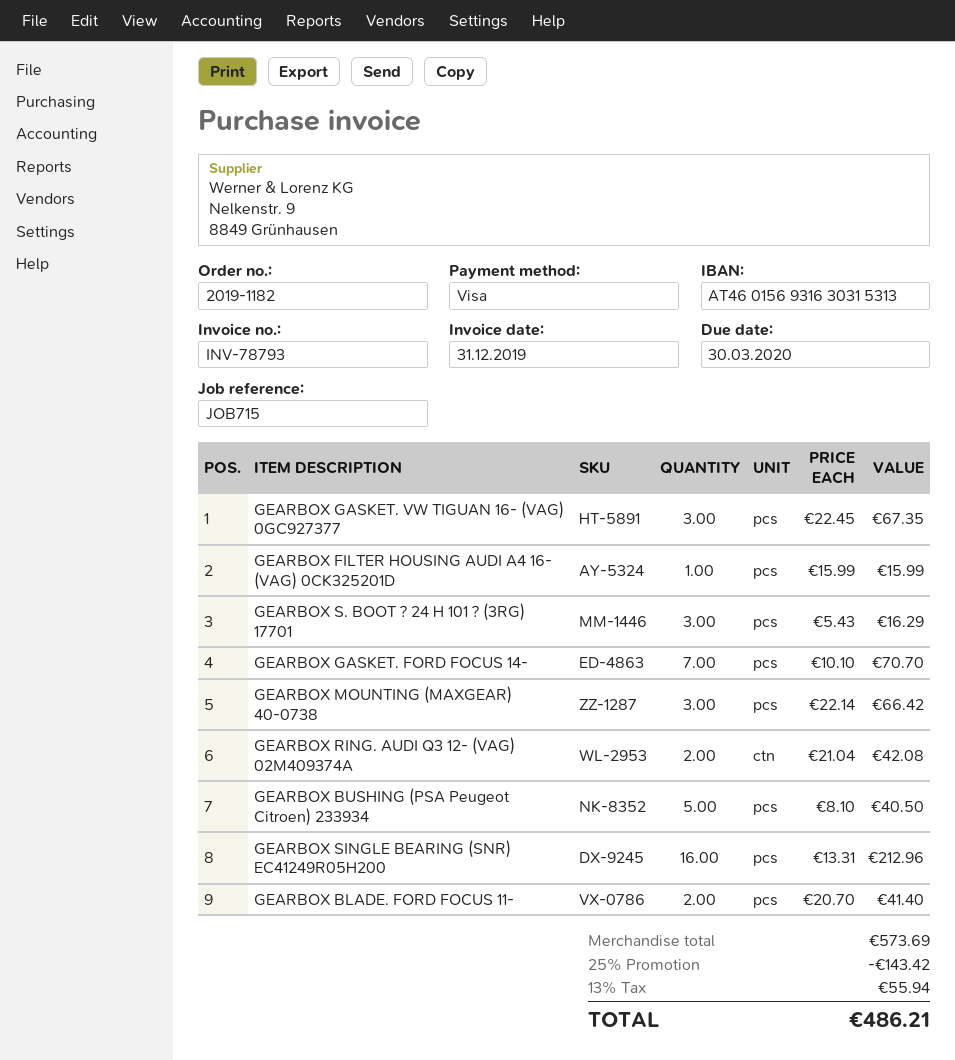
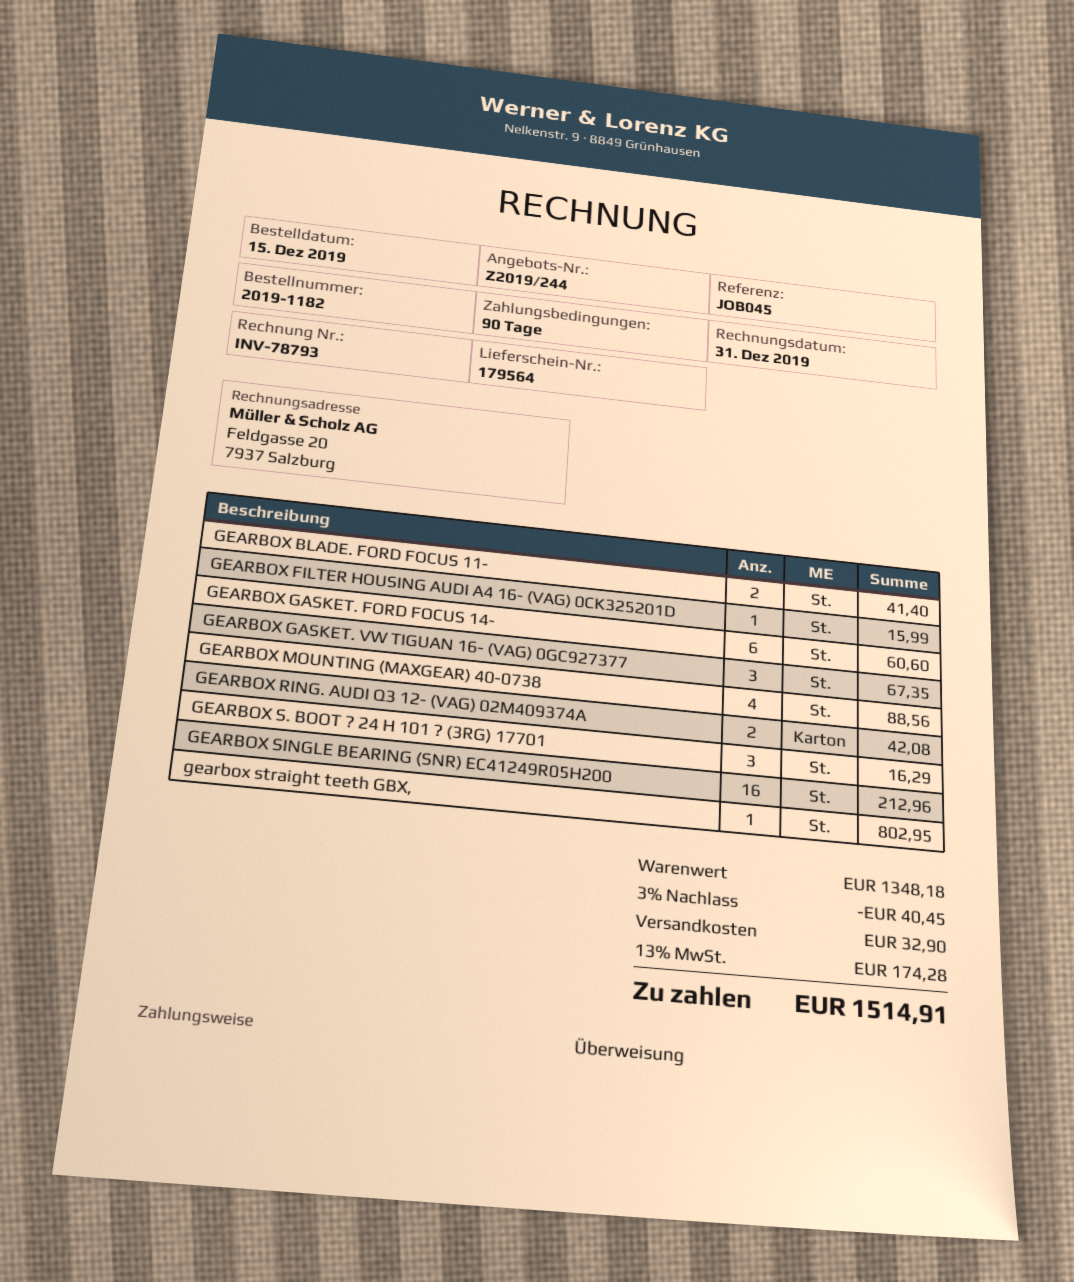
reference: JOB715 -> JOB045
payment method: Visa -> bank transfer
GEARBOX GASKET. FORD FOCUS 14-: 7 for 70.70 -> 6 for 60.60
GEARBOX MOUNTING (MAXGEAR) 40-0738: 3 for 66.42 -> 4 for 88.56
GEARBOX BUSHING (PSA Peugeot Citroen) 233934: 5 for 40.50 -> none
gearbox straight teeth GBX,: none -> 1 for 802.95
subtotal: 573.69 -> 1348.18
discount: 25% = 143.42 -> 3% = 40.45
shipping: none -> 32.90
tax: 13% = 55.94 -> 13% = 174.28
total: 486.21 -> 1514.91

